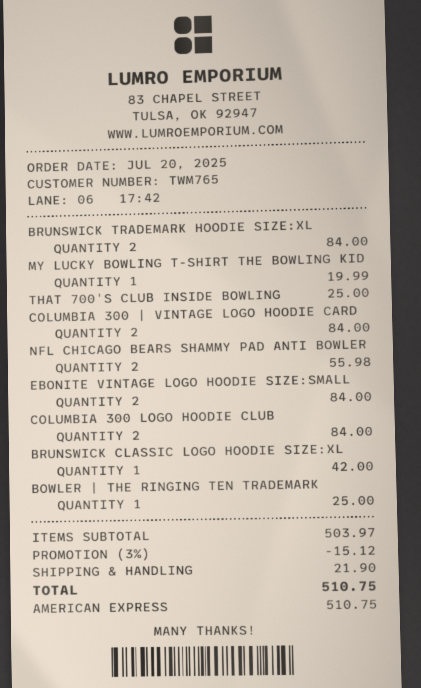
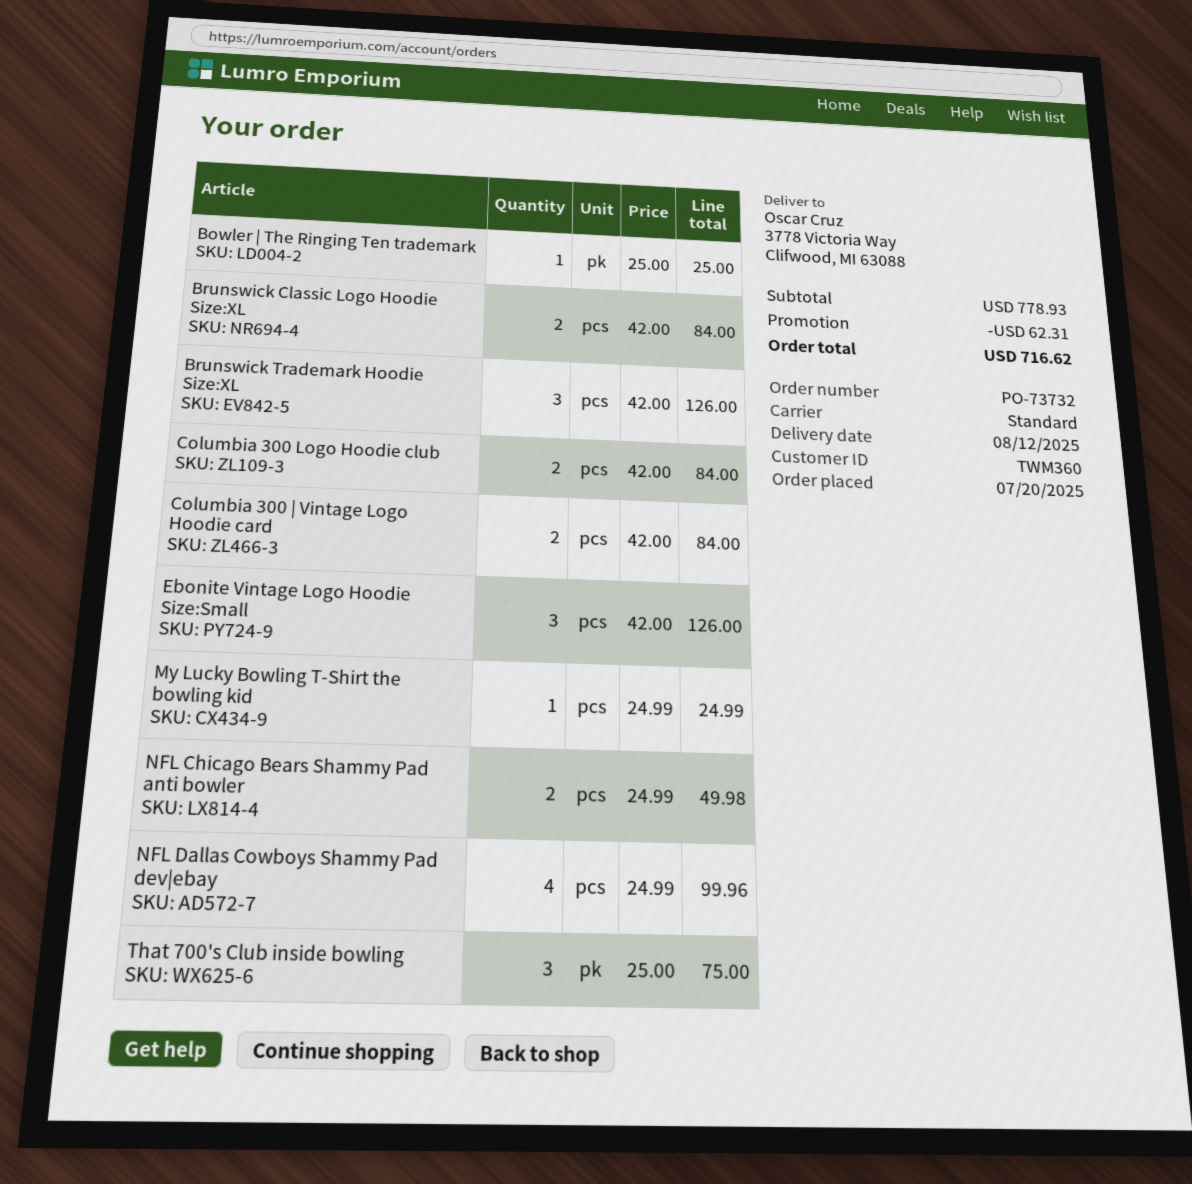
customer number: TWM765 -> TWM360
BRUNSWICK TRADEMARK HOODIE SIZE:XL: 2 for 84.00 -> 3 for 126.00
MY LUCKY BOWLING T-SHIRT THE BOWLING KID: 1 for 19.99 -> 1 for 24.99
THAT 700'S CLUB INSIDE BOWLING: 1 for 25.00 -> 3 for 75.00
NFL CHICAGO BEARS SHAMMY PAD ANTI BOWLER: 2 for 55.98 -> 2 for 49.98
EBONITE VINTAGE LOGO HOODIE SIZE:SMALL: 2 for 84.00 -> 3 for 126.00
BRUNSWICK CLASSIC LOGO HOODIE SIZE:XL: 1 for 42.00 -> 2 for 84.00
NFL Dallas Cowboys Shammy Pad dev|ebay: none -> 4 for 99.96
subtotal: 503.97 -> 778.93
discount: 15.12 -> 62.31
shipping: 21.90 -> none
total: 510.75 -> 716.62

